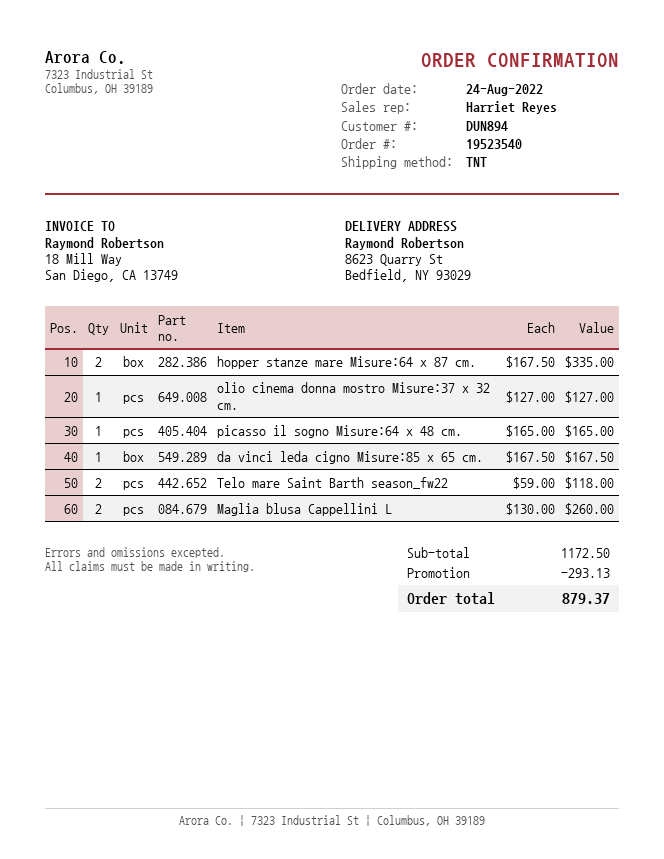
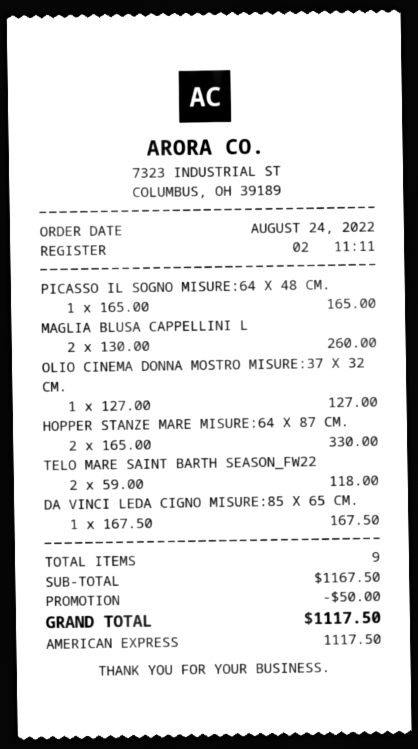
hopper stanze mare Misure:64 x 87 cm.: 2 x 167.50 = 335.00 -> 2 x 165.00 = 330.00
subtotal: 1172.50 -> 1167.50
discount: 293.13 -> 50.00
total: 879.37 -> 1117.50

